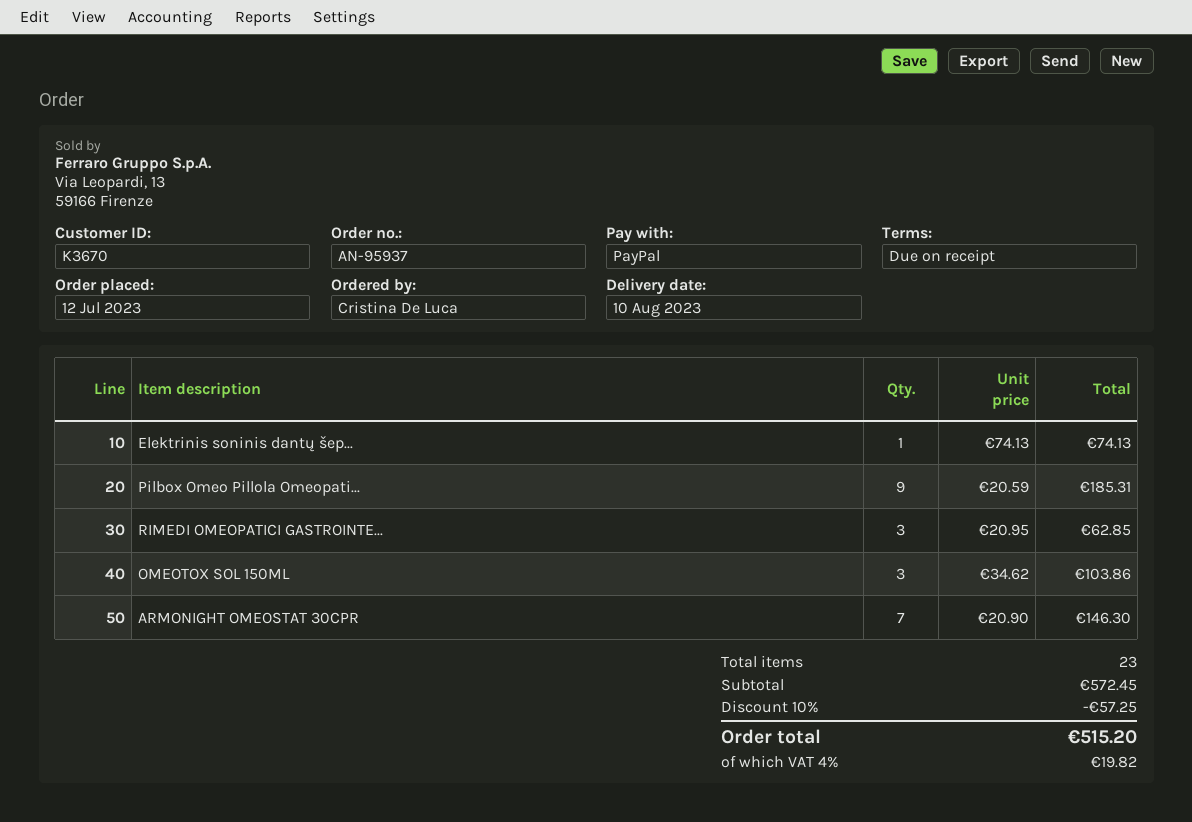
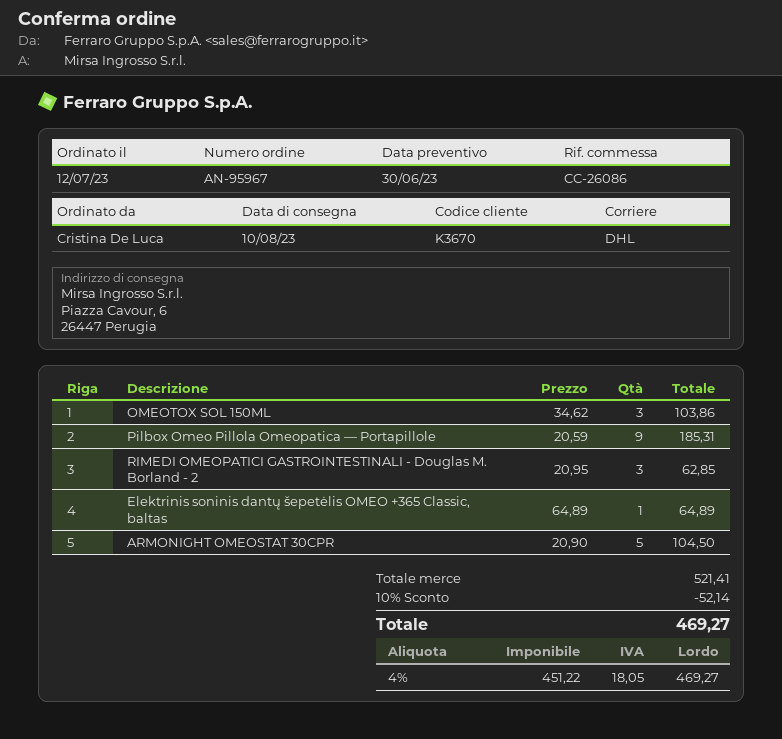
order number: AN-95937 -> AN-95967
Elektrinis soninis dantų šep...: 1 x 74.13 = 74.13 -> 1 x 64.89 = 64.89
ARMONIGHT OMEOSTAT 30CPR: 7 x 20.90 = 146.30 -> 5 x 20.90 = 104.50
subtotal: 572.45 -> 521.41
discount: 10% = 57.25 -> 10% = 52.14
tax: 4% = 19.82 -> 4% = 18.05
total: 515.20 -> 469.27

